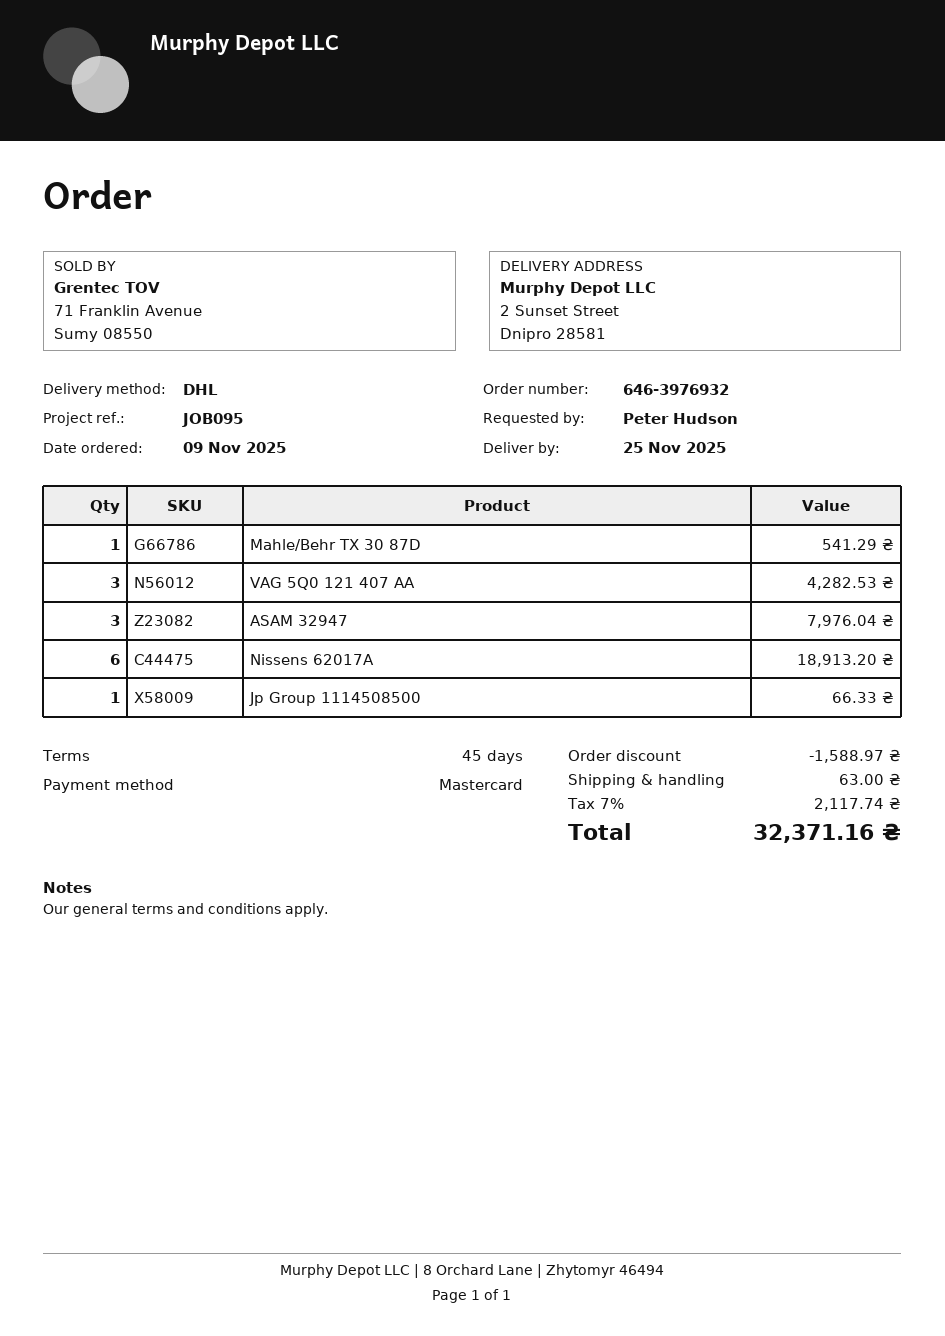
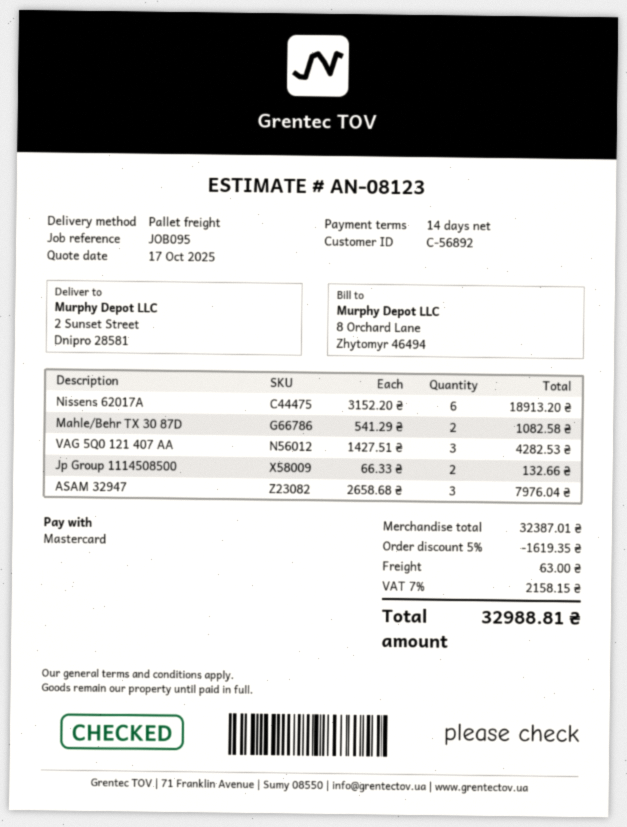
payment terms: 45 days -> 14 days
shipping method: DHL -> pallet freight
Mahle/Behr TX 30 87D: 1 for 541.29 -> 2 for 1082.58
Jp Group 1114508500: 1 for 66.33 -> 2 for 132.66
discount: 1588.97 -> 1619.35
tax: 7% = 2117.74 -> 7% = 2158.15
total: 32371.16 -> 32988.81

